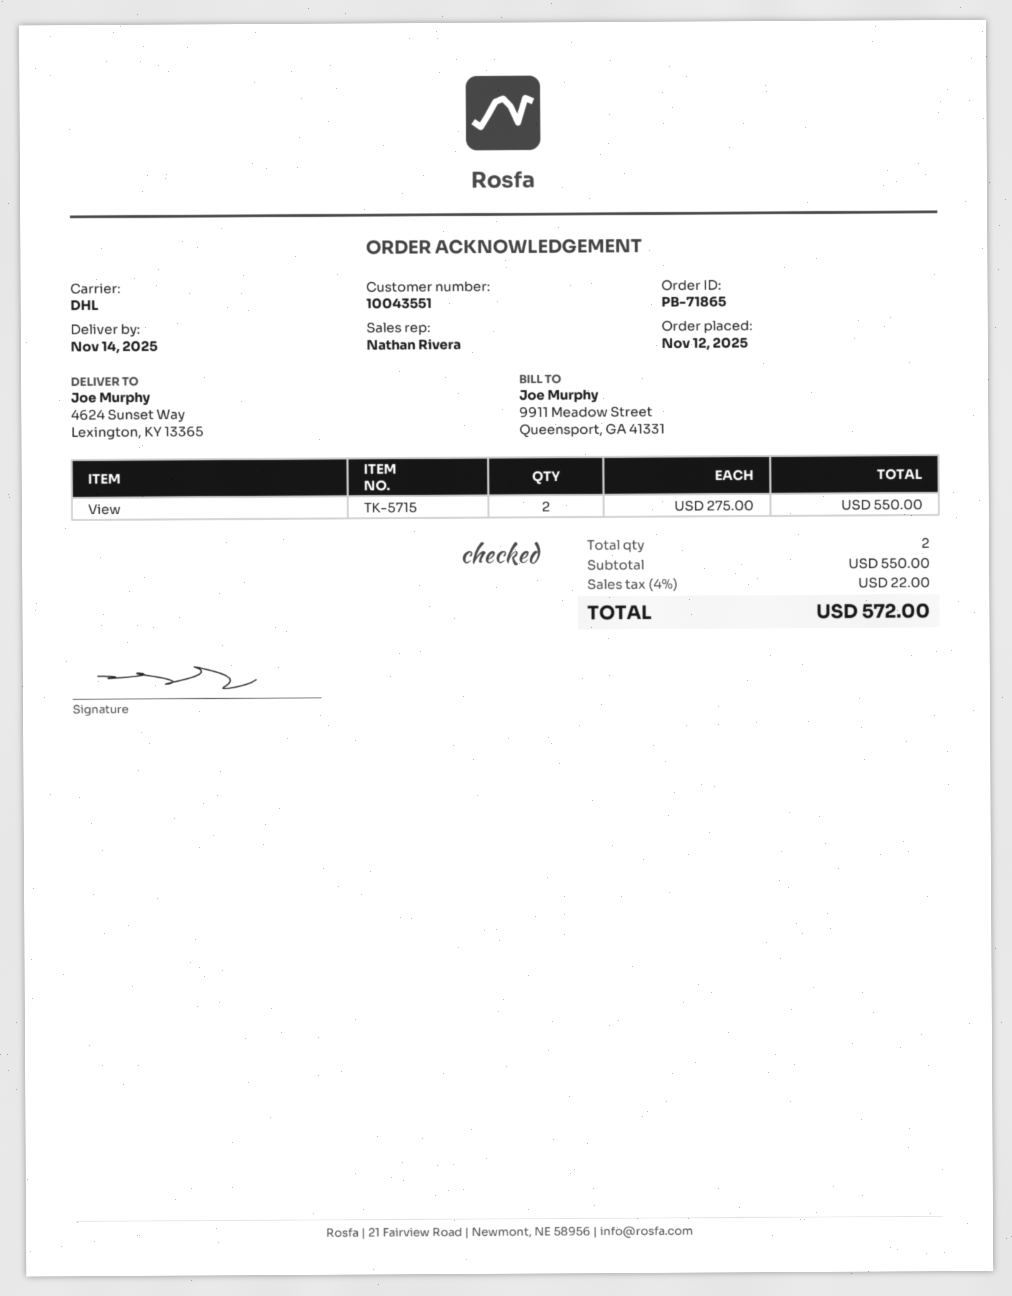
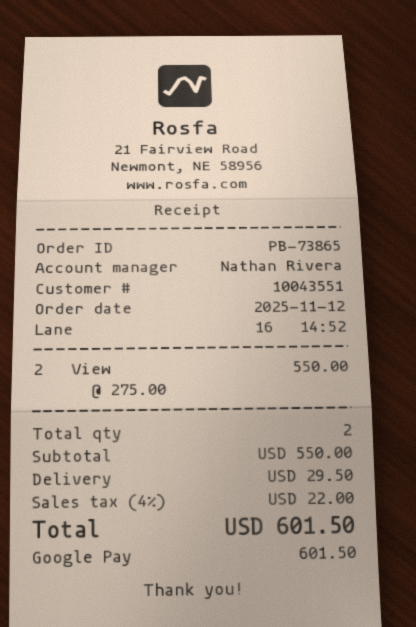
order number: PB-71865 -> PB-73865
shipping: none -> 29.50
total: 572.00 -> 601.50

